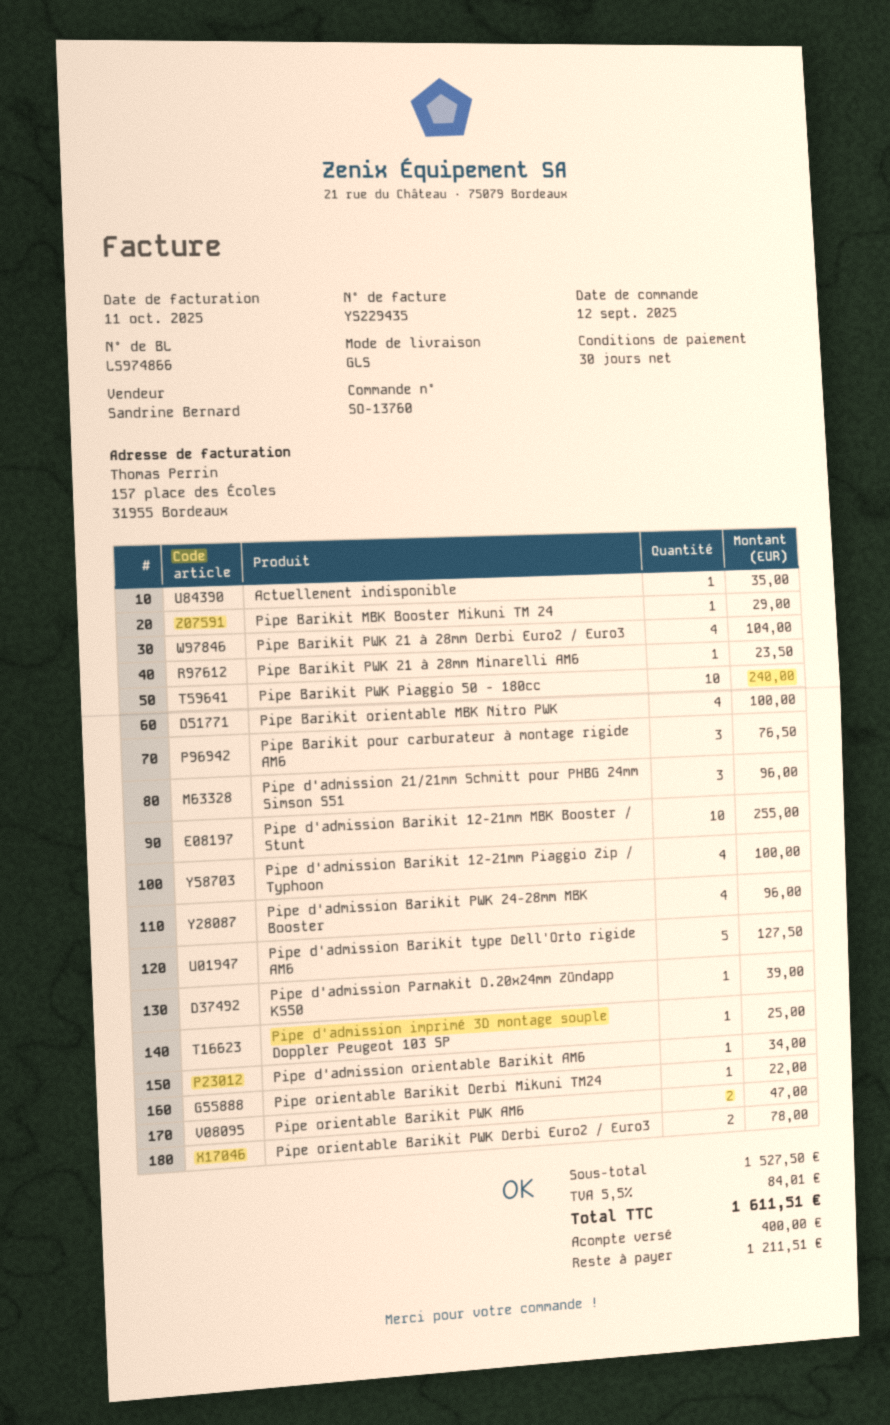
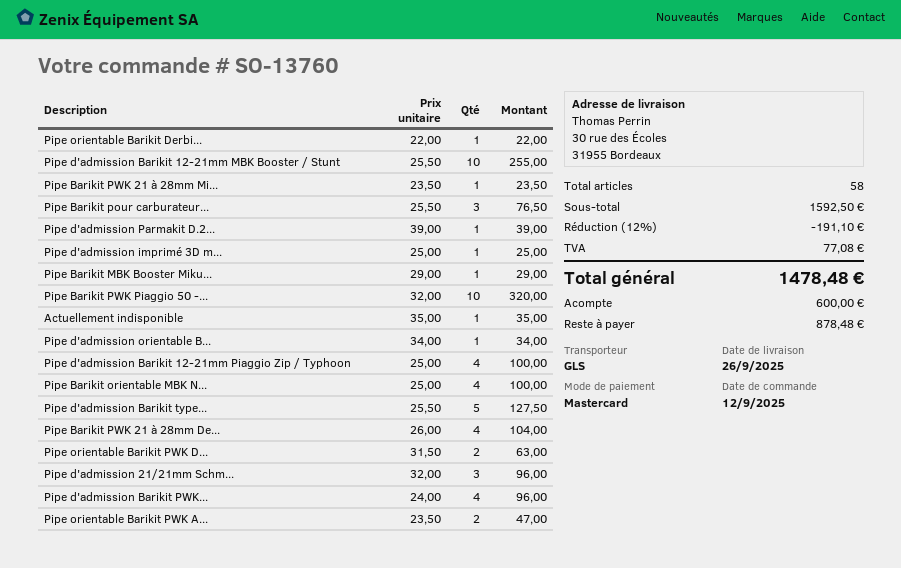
Pipe Barikit PWK Piaggio 50 - 180cc: 10 for 240.00 -> 10 for 320.00
Pipe orientable Barikit PWK Derbi Euro2 / Euro3: 2 for 78.00 -> 2 for 63.00
subtotal: 1527.50 -> 1592.50
discount: none -> 12% = 191.10
tax: 84.01 -> 77.08
total: 1611.51 -> 1478.48
deposit: 400.00 -> 600.00
balance: 1211.51 -> 878.48

